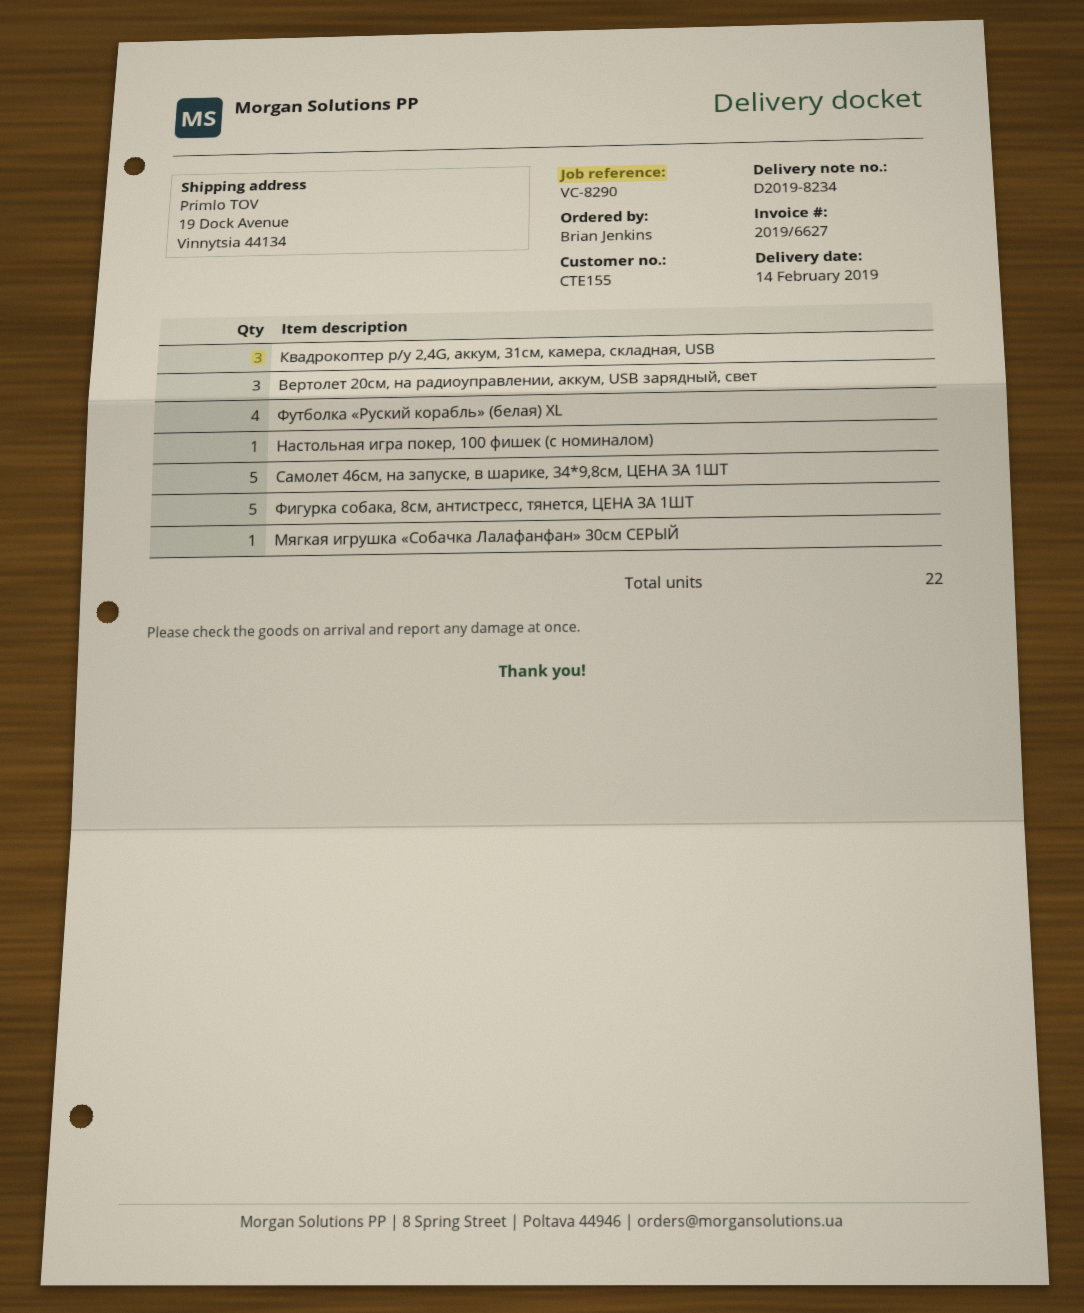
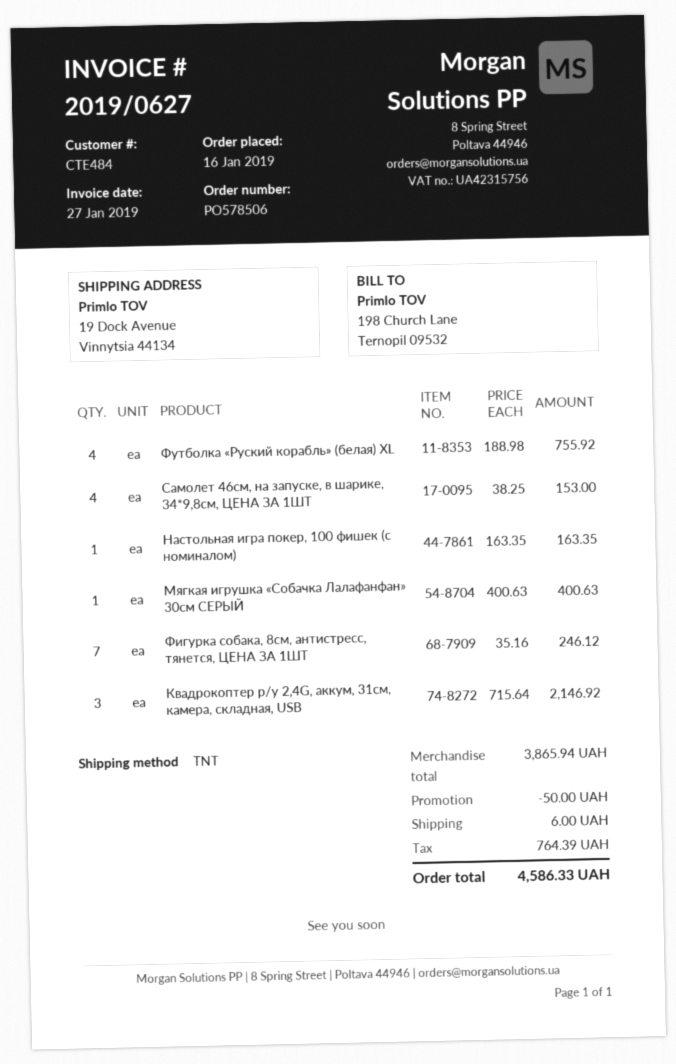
invoice number: 2019/6627 -> 2019/0627
customer number: CTE155 -> CTE484
Вертолет 20см, на радиоуправлении, аккум, USB зарядный, свет: 3 -> none
Самолет 46см, на запуске, в шарике, 34*9,8см, ЦЕНА ЗА 1ШТ: 5 -> 4
Фигурка собака, 8см, антистресс, тянется, ЦЕНА ЗА 1ШТ: 5 -> 7

